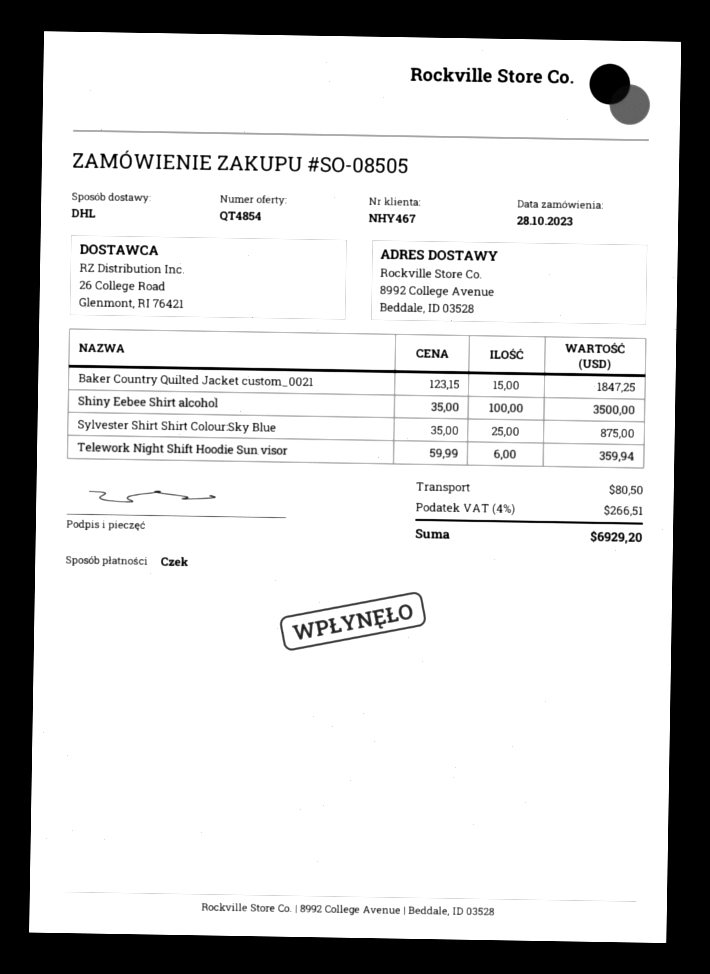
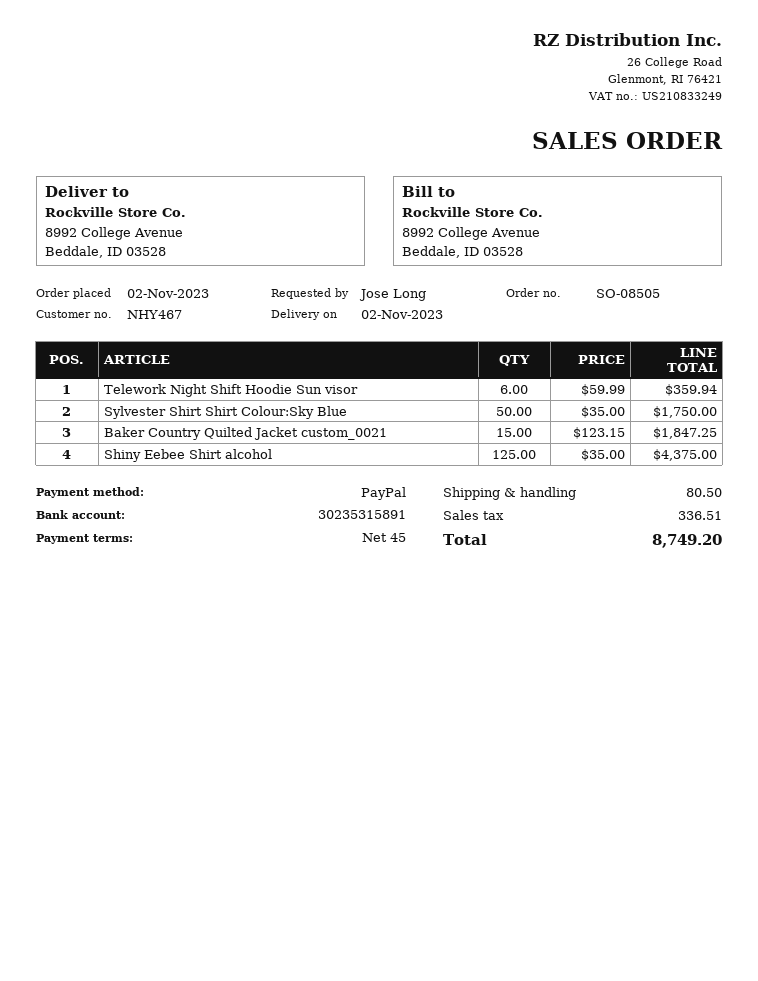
order date: 2023-10-28 -> 2023-11-02
payment method: cheque -> PayPal
Shiny Eebee Shirt alcohol: 100 x 35.00 = 3500.00 -> 125 x 35.00 = 4375.00
Sylvester Shirt Shirt Colour:Sky Blue: 25 x 35.00 = 875.00 -> 50 x 35.00 = 1750.00
tax: 266.51 -> 336.51
total: 6929.20 -> 8749.20

